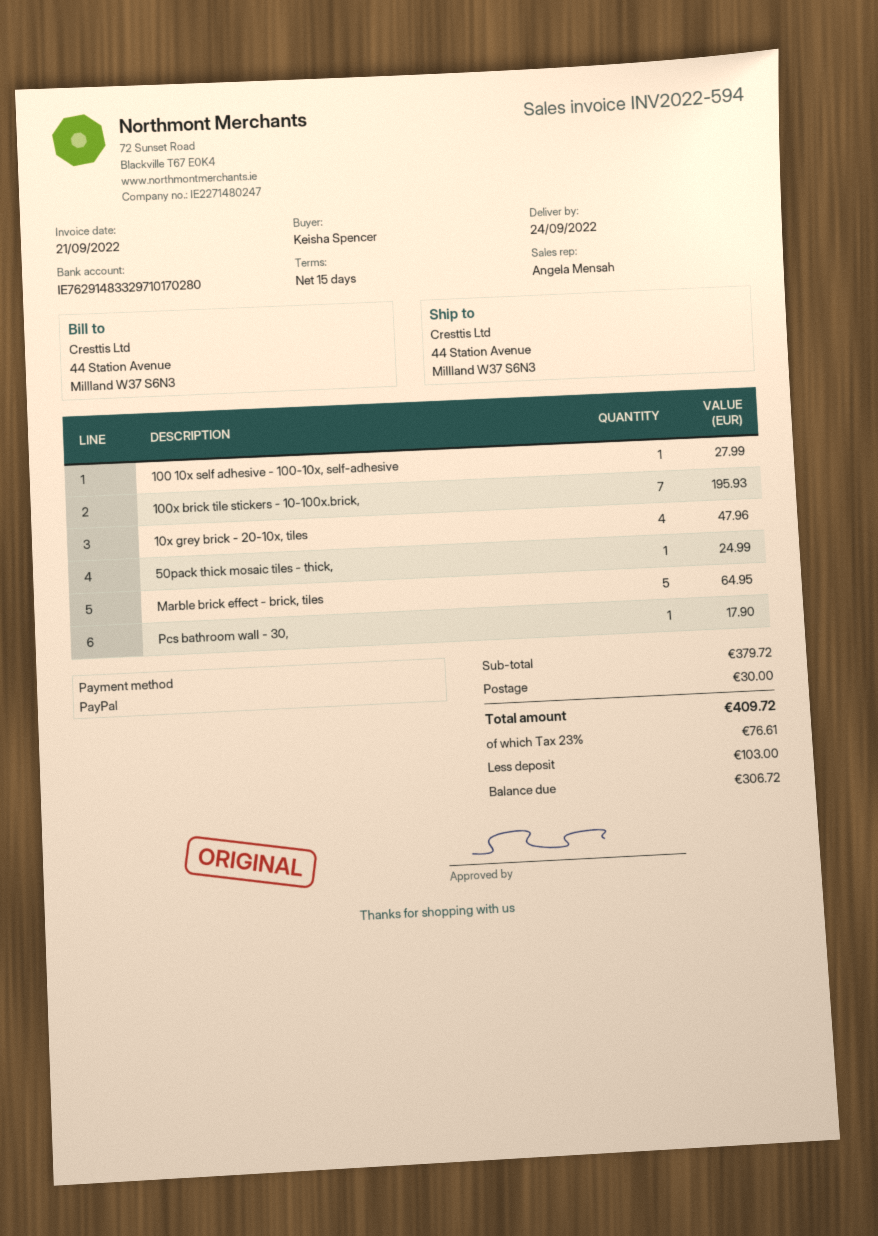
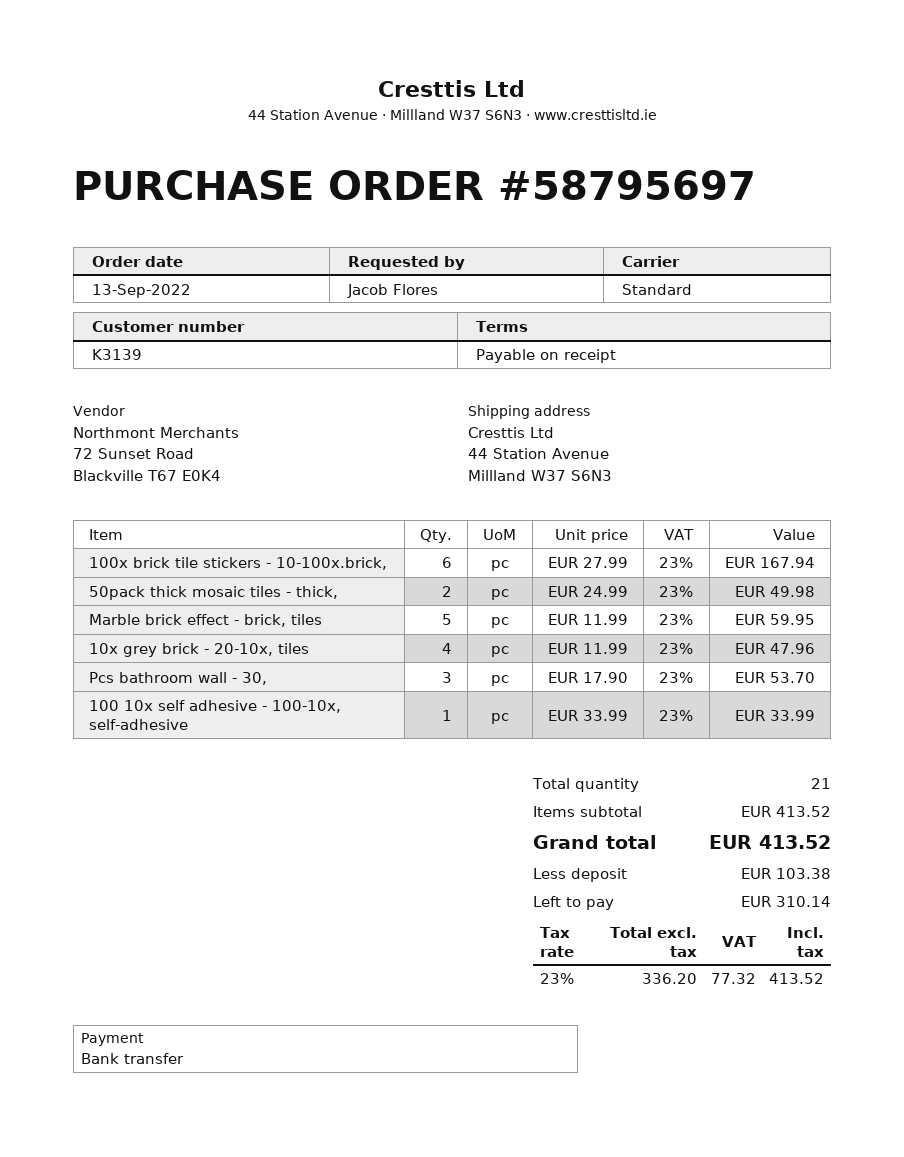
payment terms: 15 days -> on receipt
ordered by: Keisha Spencer -> Jacob Flores
payment method: PayPal -> bank transfer
100 10x self adhesive - 100-10x, self-adhesive: 1 for 27.99 -> 1 for 33.99
100x brick tile stickers - 10-100x.brick,: 7 for 195.93 -> 6 for 167.94
50pack thick mosaic tiles - thick,: 1 for 24.99 -> 2 for 49.98
Marble brick effect - brick, tiles: 5 for 64.95 -> 5 for 59.95
Pcs bathroom wall - 30,: 1 for 17.90 -> 3 for 53.70
subtotal: 379.72 -> 413.52
shipping: 30.00 -> none
tax: 23% = 76.61 -> 23% = 77.32
total: 409.72 -> 413.52
deposit: 103.00 -> 103.38
balance: 306.72 -> 310.14

